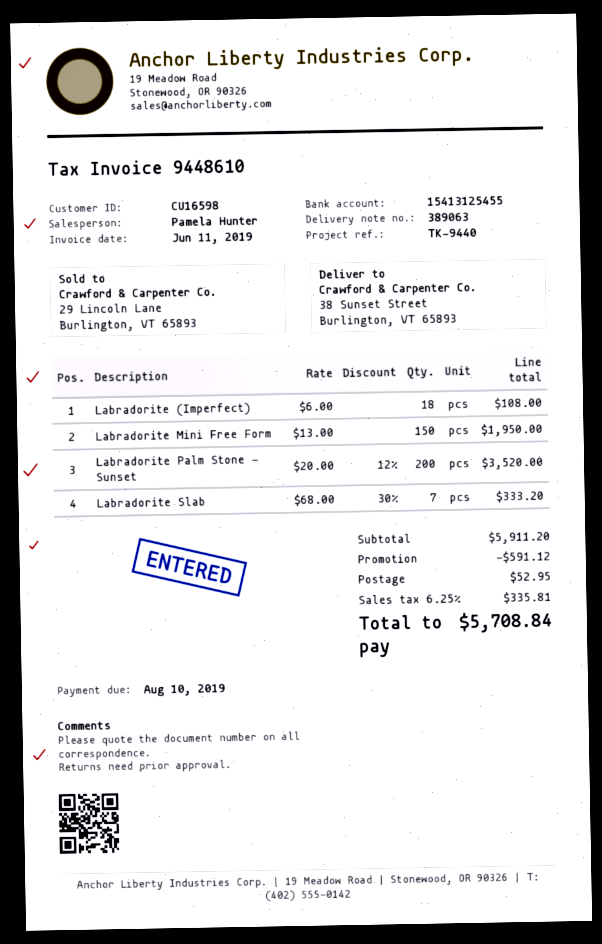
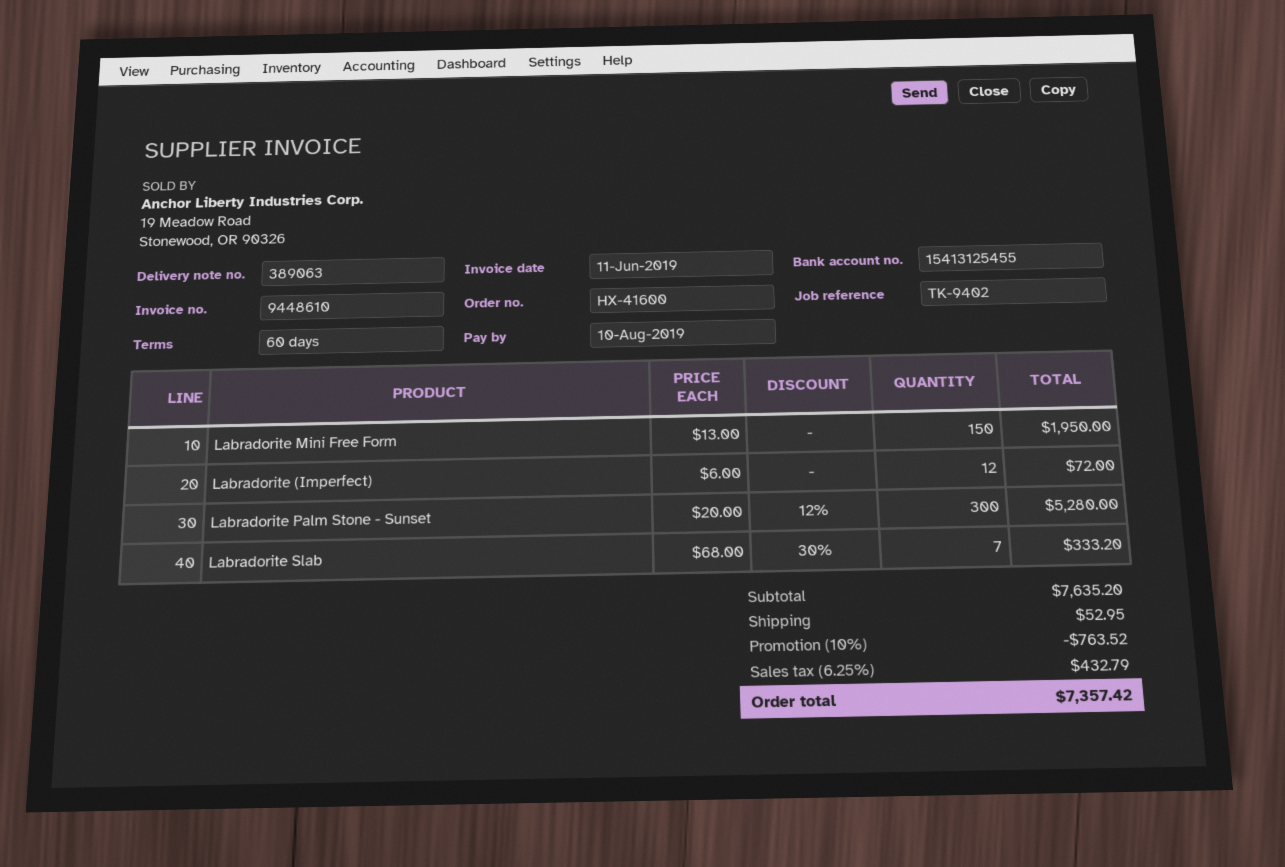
reference: TK-9440 -> TK-9402
Labradorite (Imperfect): 18 x 6.00 = 108.00 -> 12 x 6.00 = 72.00
Labradorite Palm Stone - Sunset: 200 x 20.00 - 12% = 3520.00 -> 300 x 20.00 - 12% = 5280.00
subtotal: 5911.20 -> 7635.20
discount: 591.12 -> 763.52
tax: 6.25% = 335.81 -> 6.25% = 432.79
total: 5708.84 -> 7357.42

